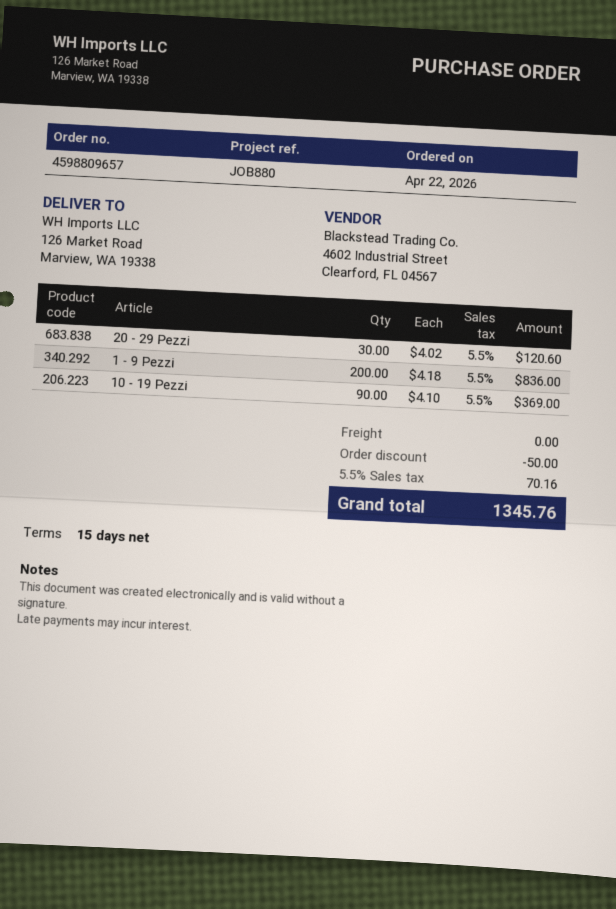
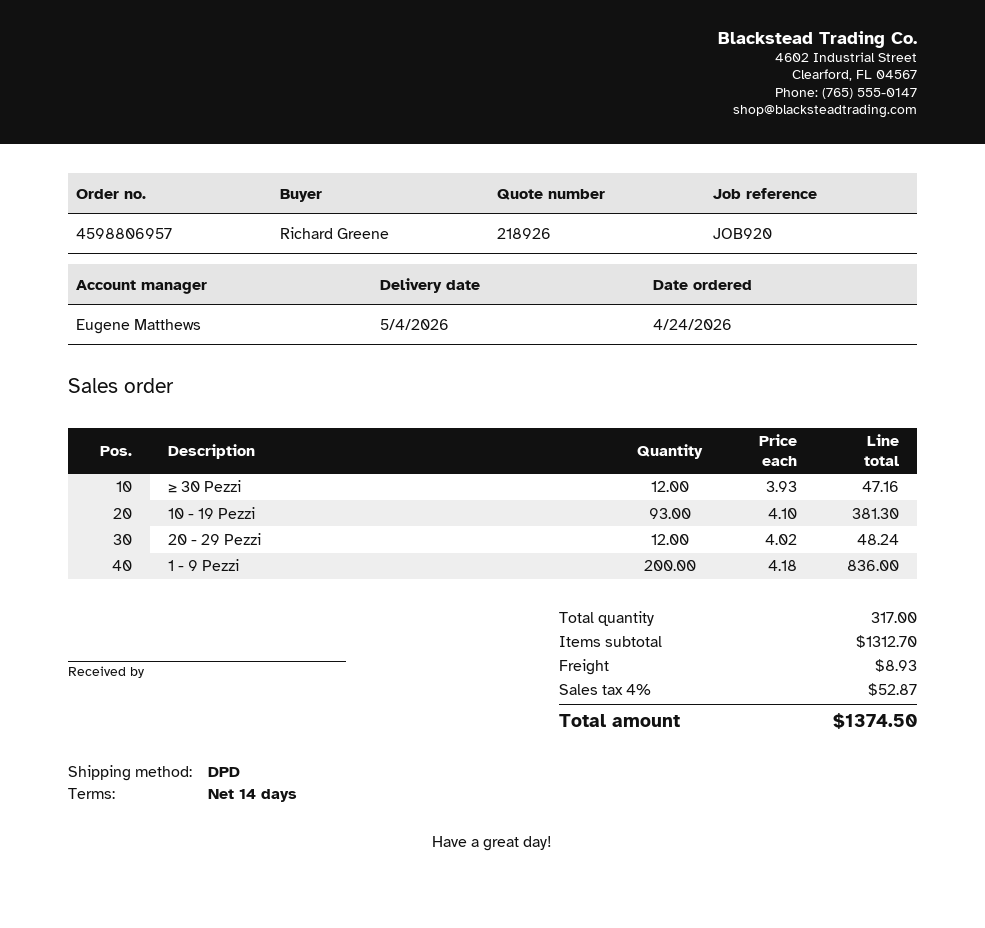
order number: 4598809657 -> 4598806957
order date: 2026-04-22 -> 2026-04-24
payment terms: 15 days -> 14 days
reference: JOB880 -> JOB920
20 - 29 Pezzi: 30 x 4.02 = 120.60 -> 12 x 4.02 = 48.24
10 - 19 Pezzi: 90 x 4.10 = 369.00 -> 93 x 4.10 = 381.30
≥ 30 Pezzi: none -> 12 x 3.93 = 47.16
discount: 50.00 -> none
shipping: 0.00 -> 8.93
tax: 5.5% = 70.16 -> 4% = 52.87
total: 1345.76 -> 1374.50

